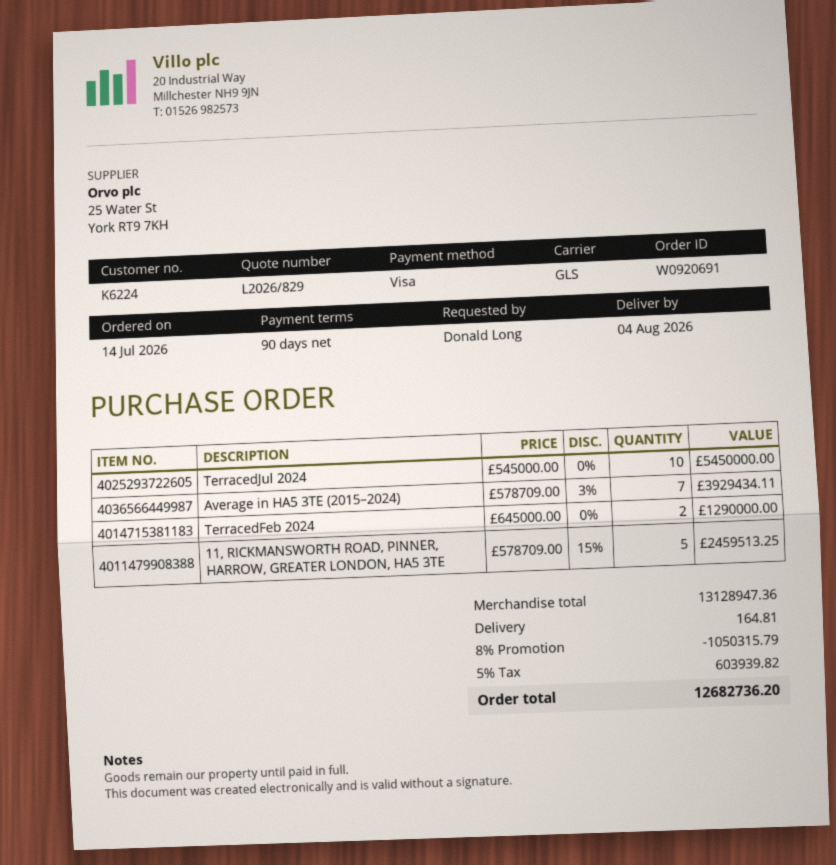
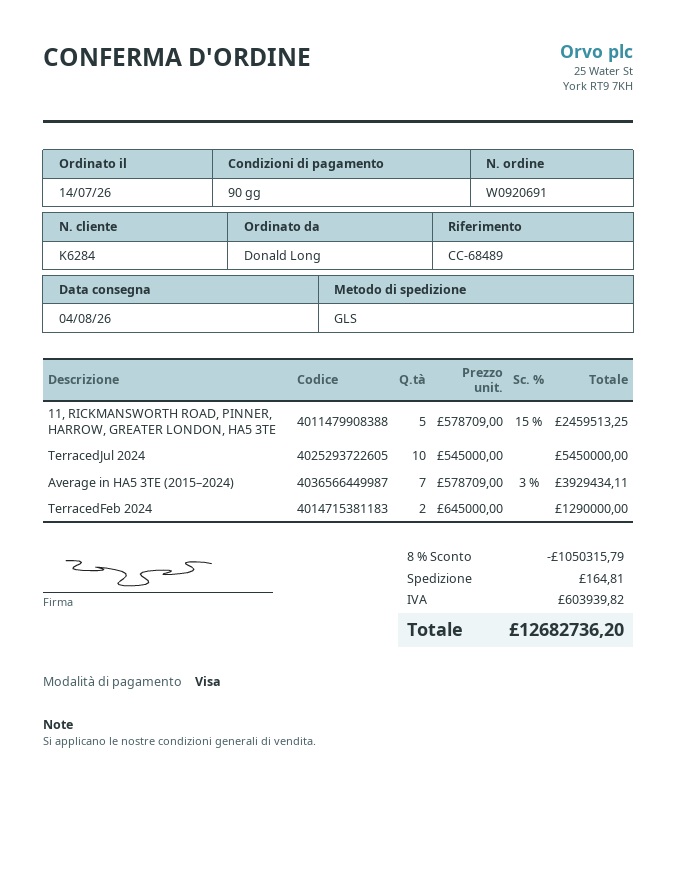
customer number: K6224 -> K6284

